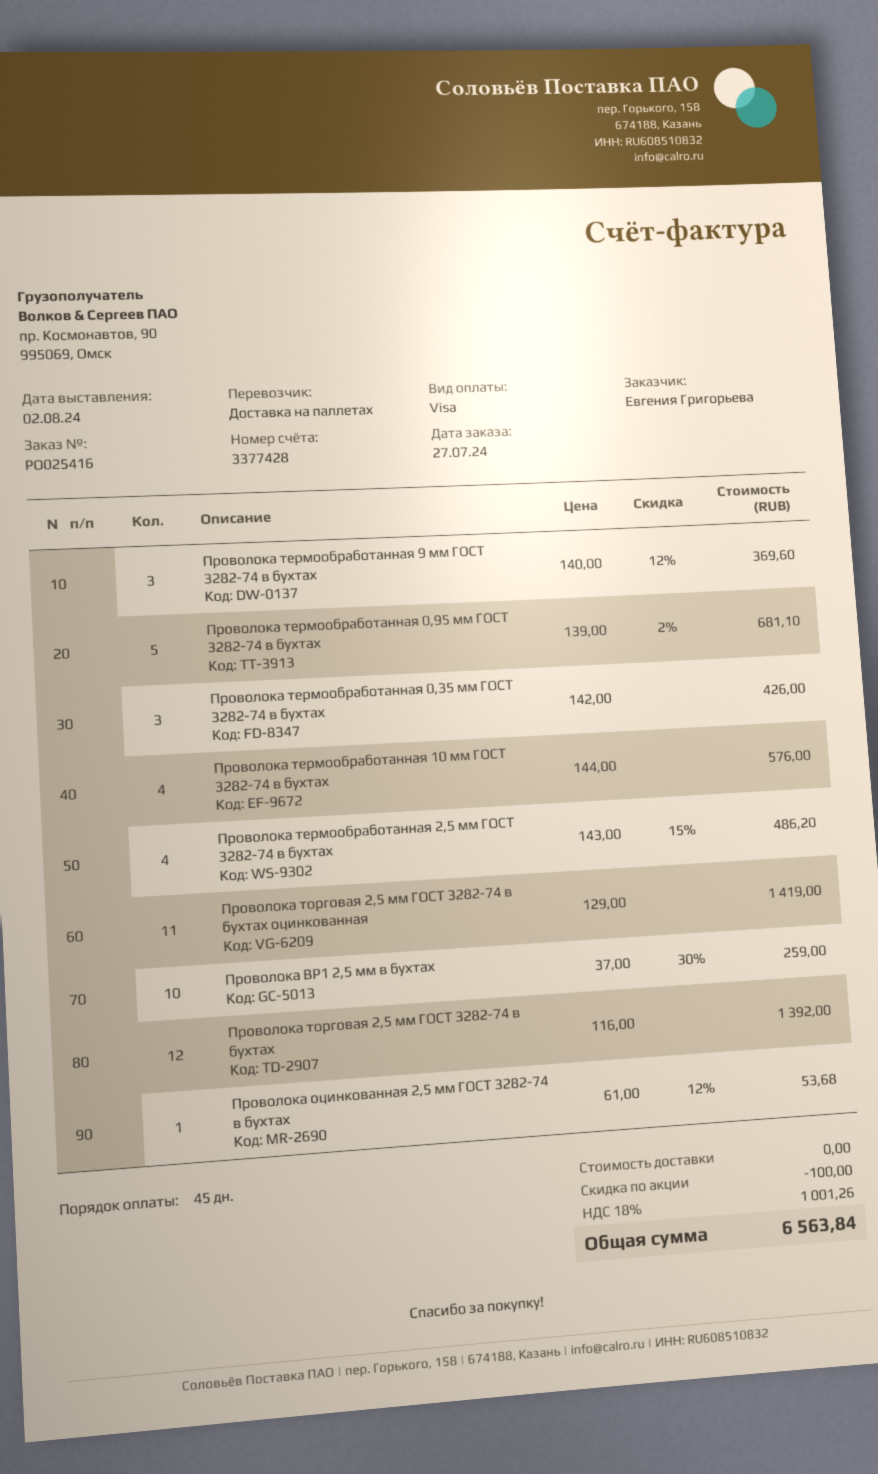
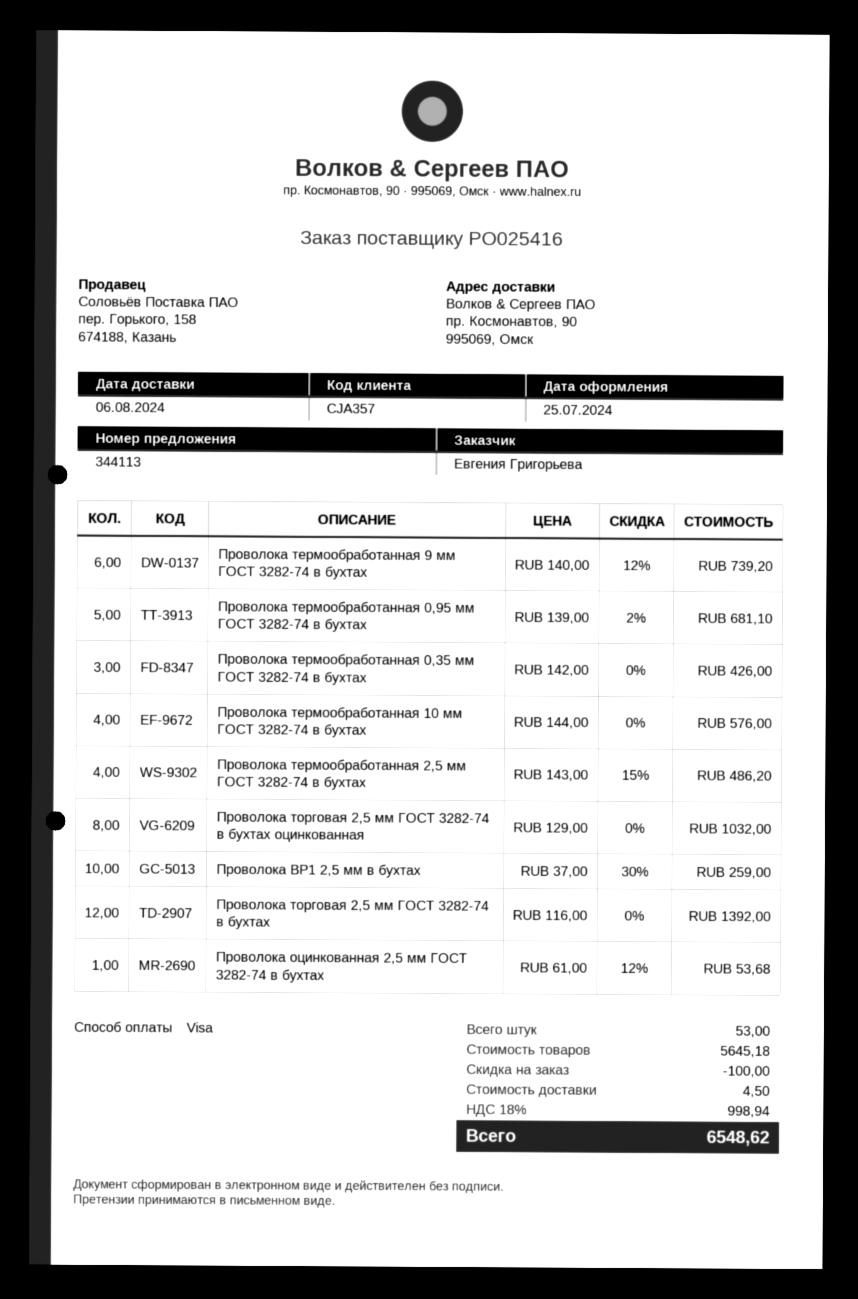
order date: 2024-07-27 -> 2024-07-25
Проволока термообработанная 9 мм ГОСТ 3282-74 в бухтах: 3 x 140.00 - 12% = 369.60 -> 6 x 140.00 - 12% = 739.20
Проволока торговая 2,5 мм ГОСТ 3282-74 в бухтах оцинкованная: 11 x 129.00 = 1419.00 -> 8 x 129.00 = 1032.00
shipping: 0.00 -> 4.50
tax: 18% = 1001.26 -> 18% = 998.94
total: 6563.84 -> 6548.62

